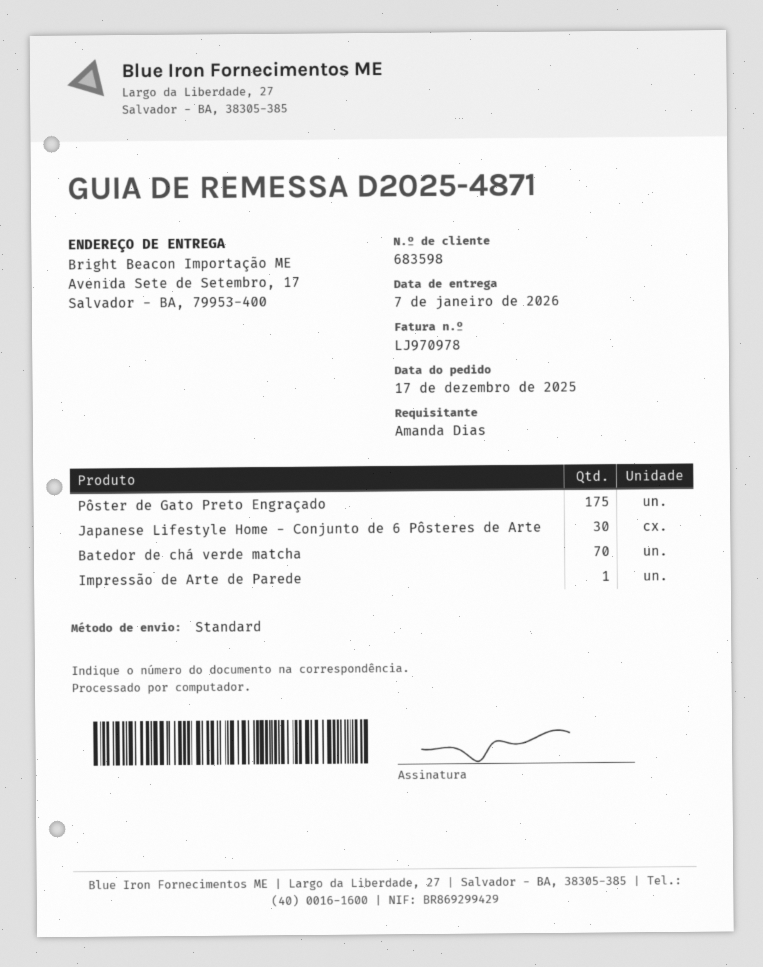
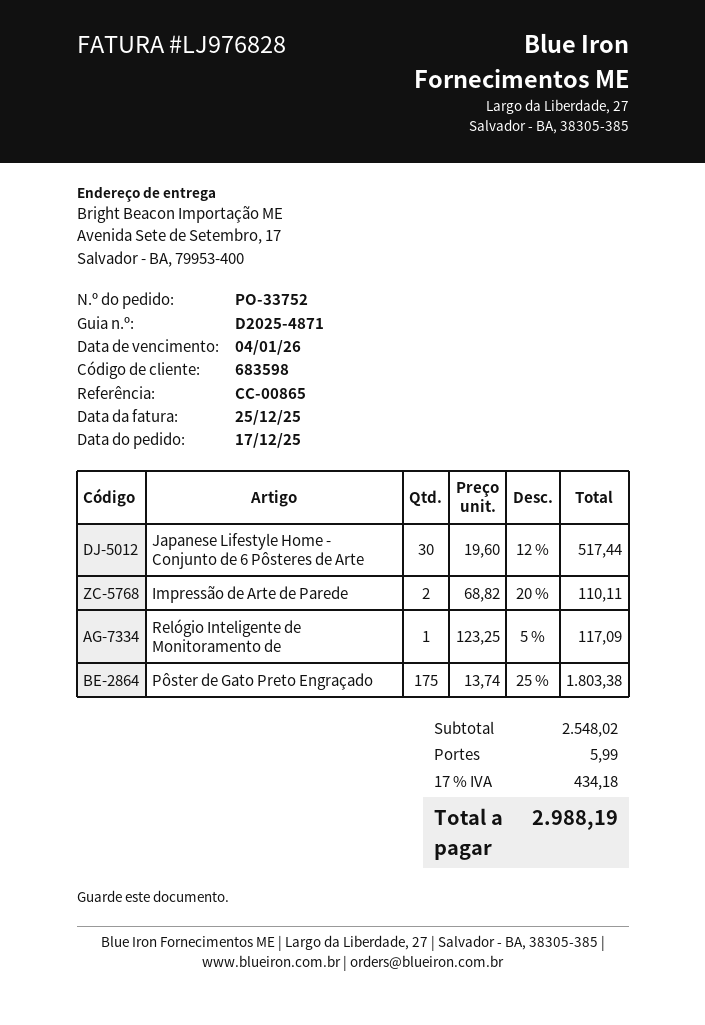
invoice number: LJ970978 -> LJ976828
Batedor de chá verde matcha: 70 -> none
Impressão de Arte de Parede: 1 -> 2
Relógio Inteligente de Monitoramento de: none -> 1

